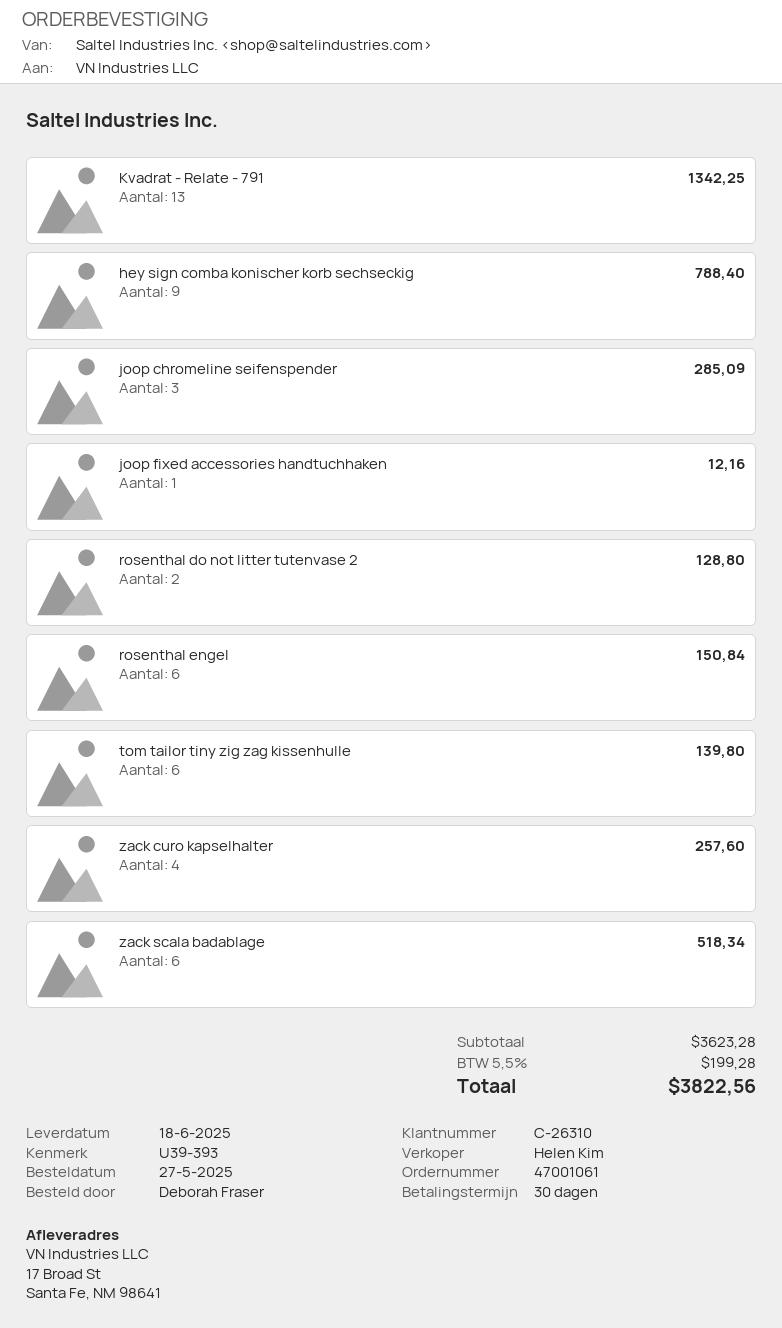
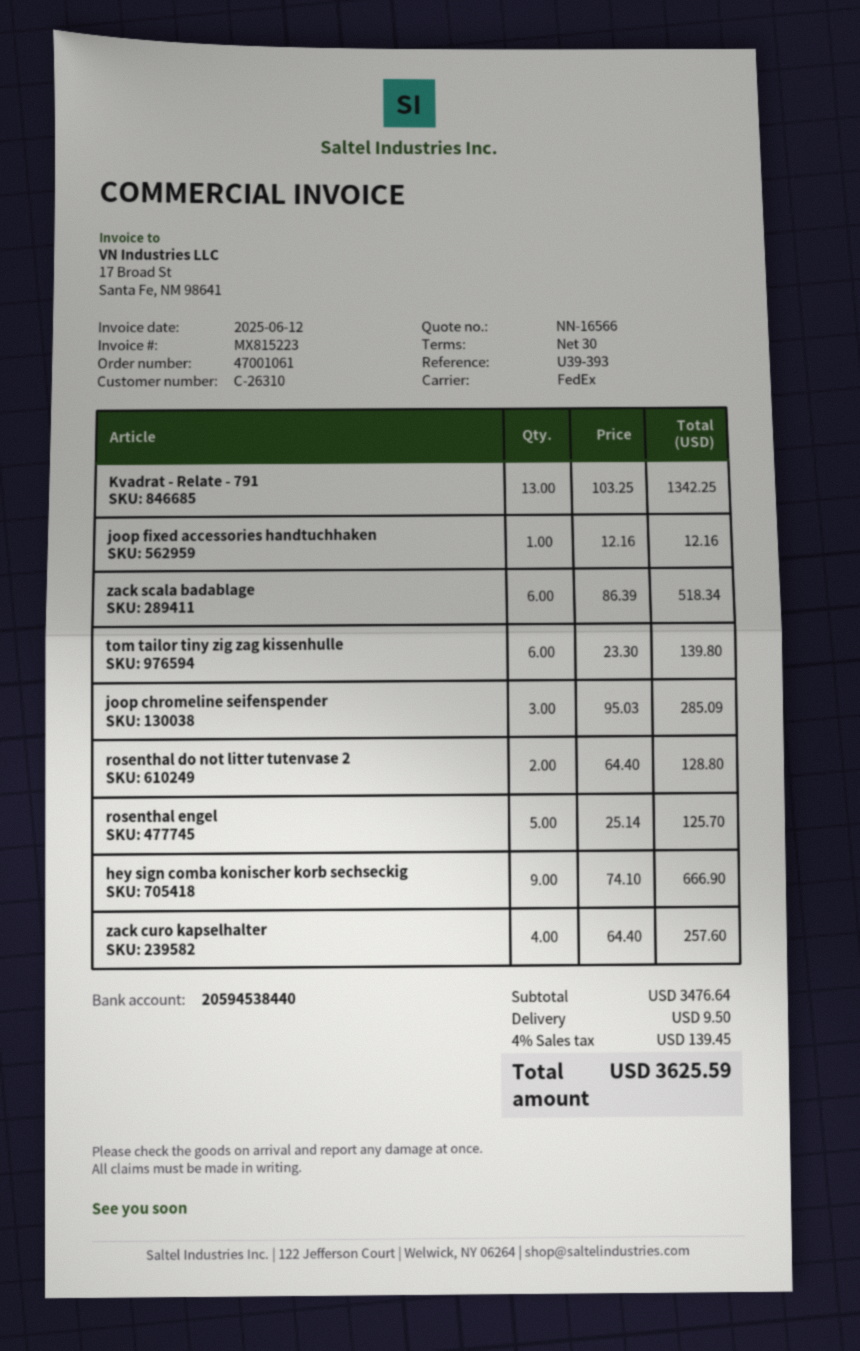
hey sign comba konischer korb sechseckig: 9 for 788.40 -> 9 for 666.90
rosenthal engel: 6 for 150.84 -> 5 for 125.70
subtotal: 3623.28 -> 3476.64
shipping: none -> 9.50
tax: 5.5% = 199.28 -> 4% = 139.45
total: 3822.56 -> 3625.59

